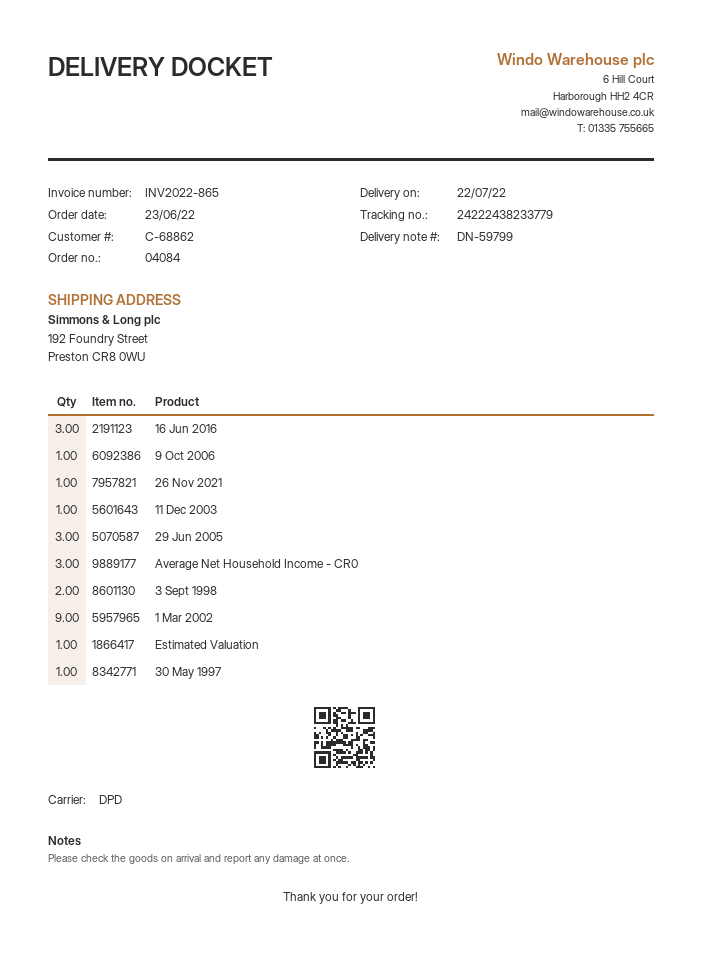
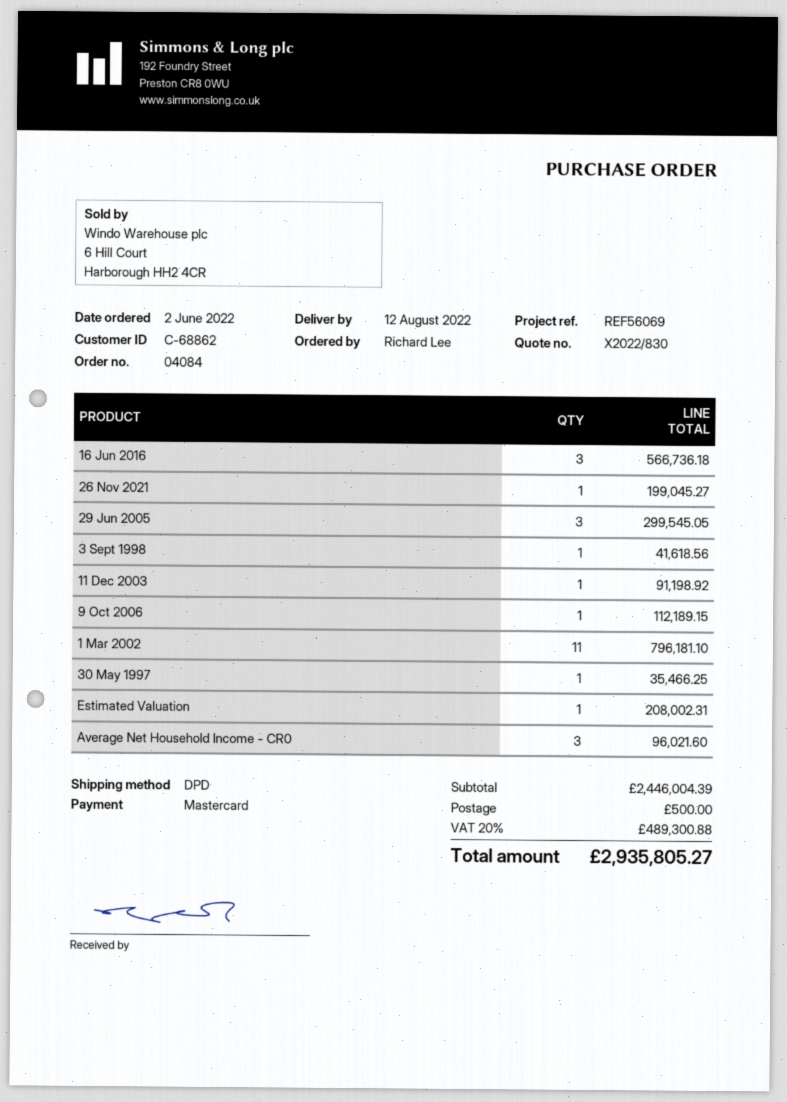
order date: 2022-06-23 -> 2022-06-02
delivery date: 2022-07-22 -> 2022-08-12
3 Sept 1998: 2 -> 1
1 Mar 2002: 9 -> 11

